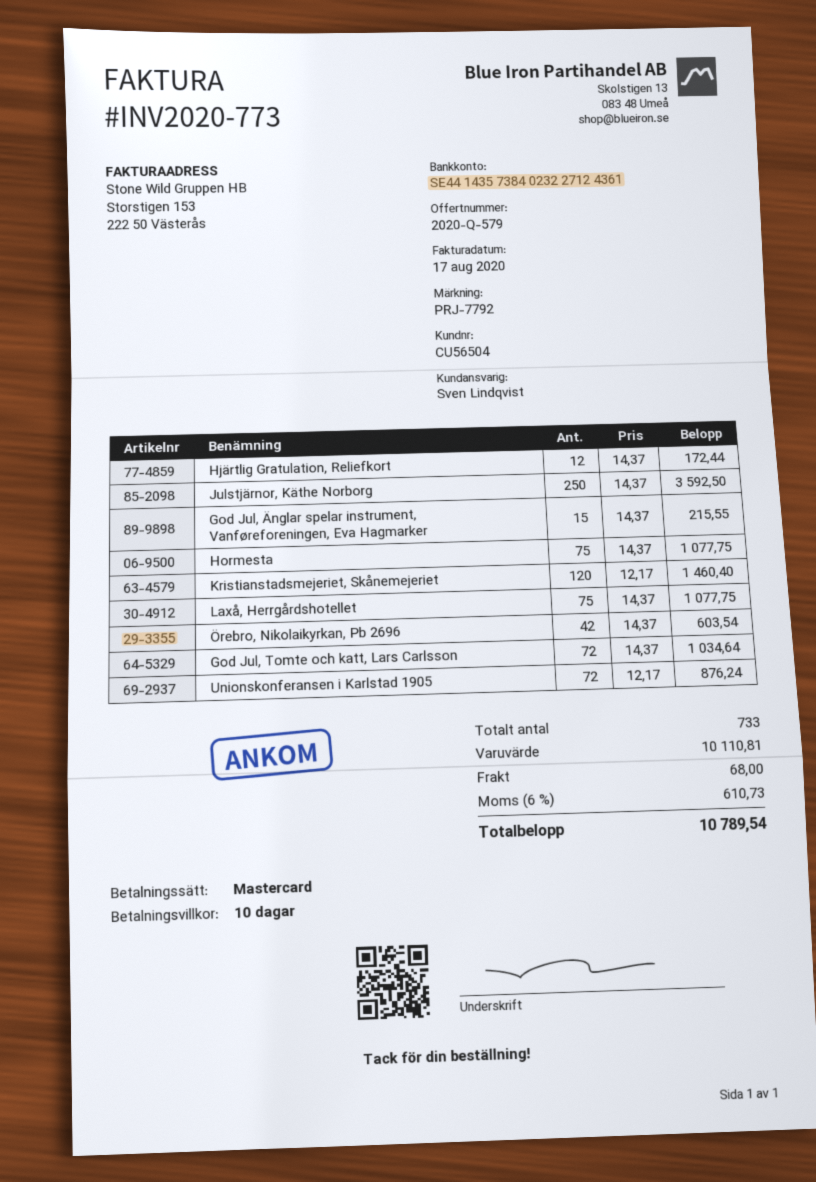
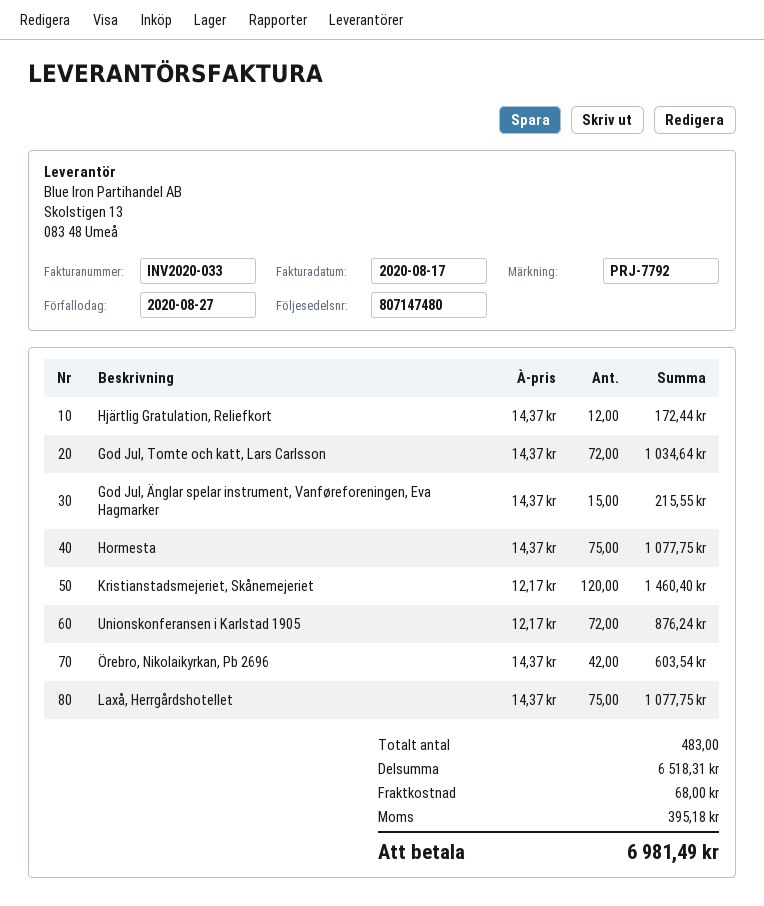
invoice number: INV2020-773 -> INV2020-033
Julstjärnor, Käthe Norborg: 250 x 14.37 = 3592.50 -> none
total quantity: 733 -> 483
subtotal: 10110.81 -> 6518.31
tax: 610.73 -> 395.18
total: 10789.54 -> 6981.49

